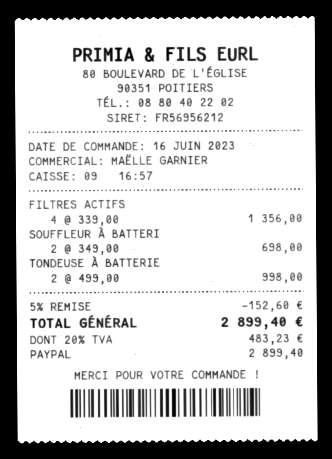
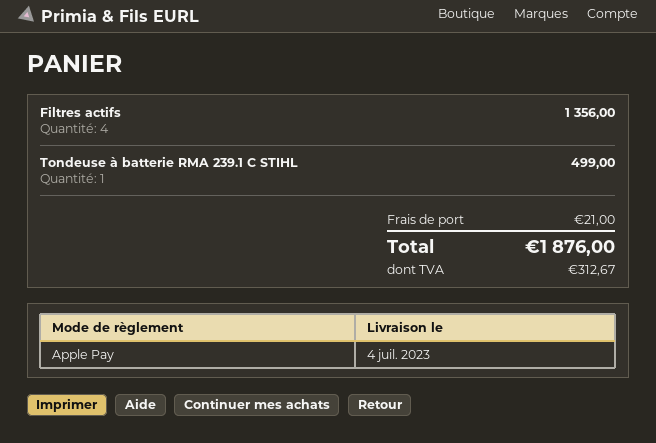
payment method: PayPal -> Apple Pay
SOUFFLEUR À BATTERI: 2 for 698.00 -> none
TONDEUSE À BATTERIE: 2 for 998.00 -> 1 for 499.00
discount: 5% = 152.60 -> none
shipping: none -> 21.00
tax: 483.23 -> 312.67
total: 2899.40 -> 1876.00

